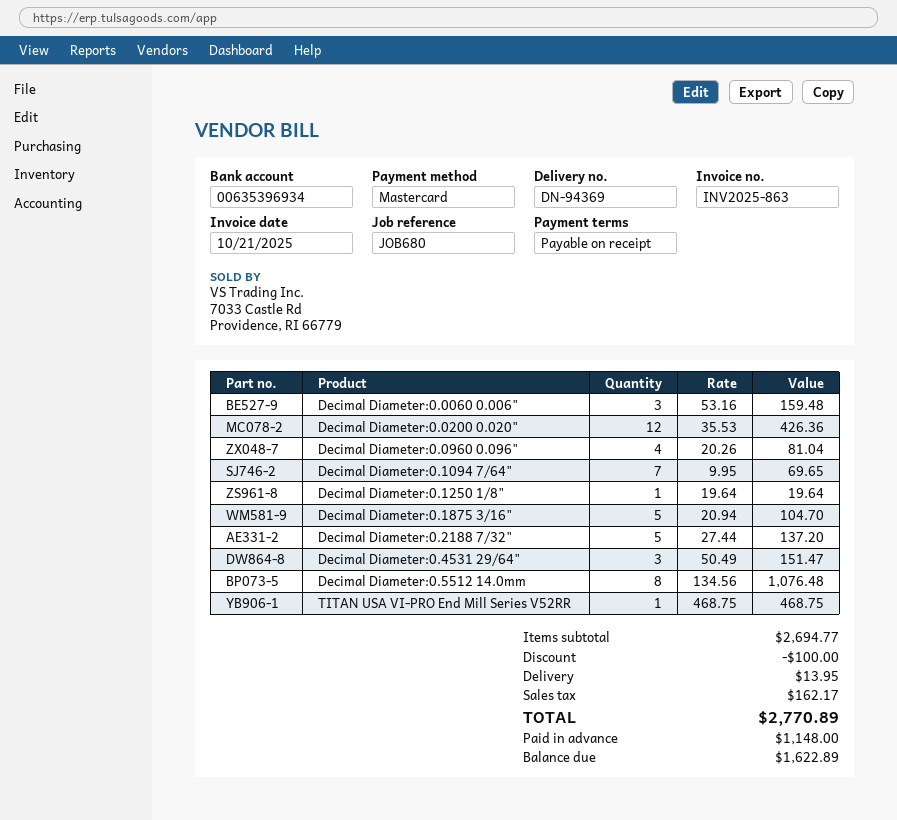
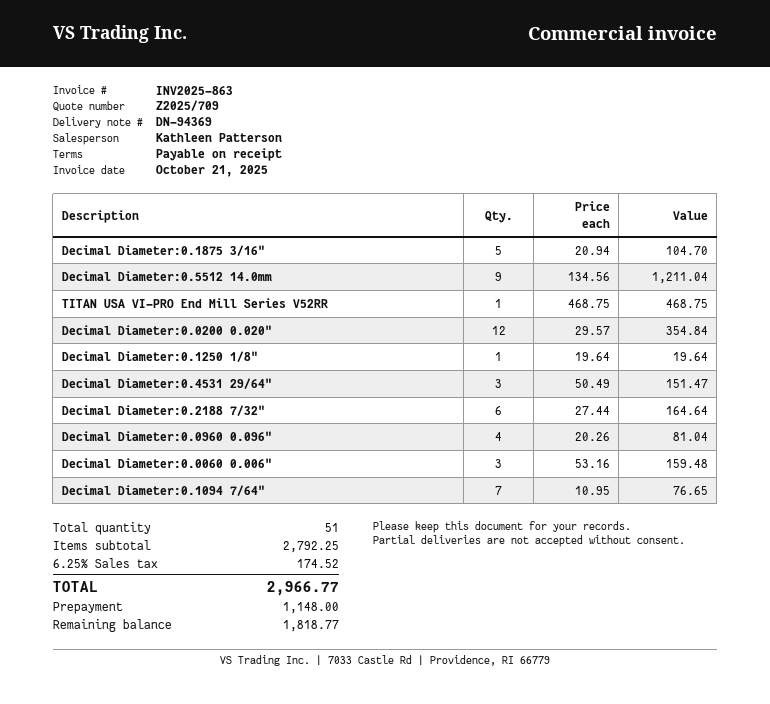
Decimal Diameter:0.0200 0.020": 12 x 35.53 = 426.36 -> 12 x 29.57 = 354.84
Decimal Diameter:0.1094 7/64": 7 x 9.95 = 69.65 -> 7 x 10.95 = 76.65
Decimal Diameter:0.2188 7/32": 5 x 27.44 = 137.20 -> 6 x 27.44 = 164.64
Decimal Diameter:0.5512 14.0mm: 8 x 134.56 = 1076.48 -> 9 x 134.56 = 1211.04
subtotal: 2694.77 -> 2792.25
discount: 100.00 -> none
shipping: 13.95 -> none
tax: 162.17 -> 174.52
total: 2770.89 -> 2966.77
balance: 1622.89 -> 1818.77

